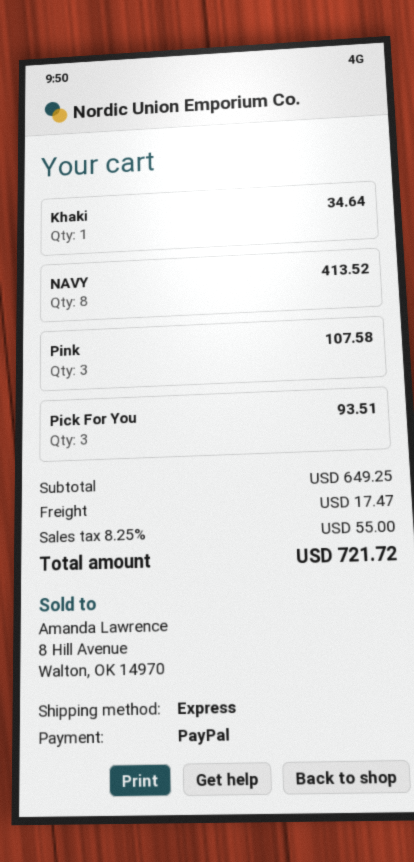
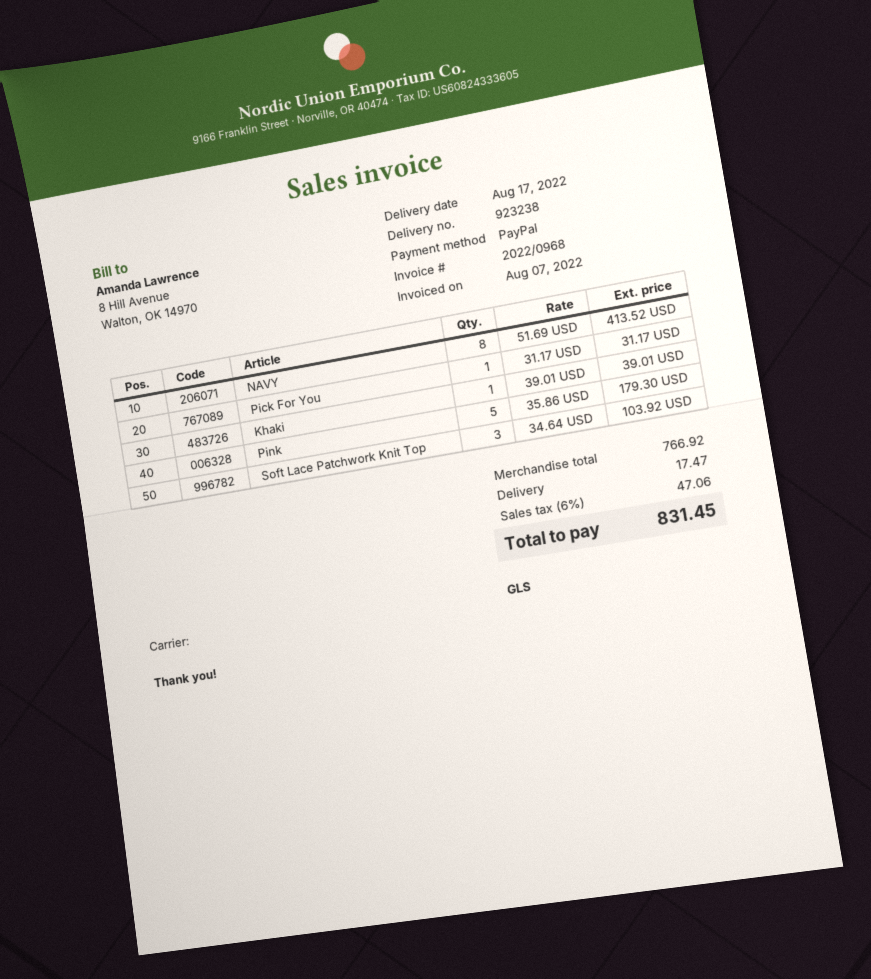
shipping method: express -> GLS
Khaki: 1 for 34.64 -> 1 for 39.01
Pink: 3 for 107.58 -> 5 for 179.30
Pick For You: 3 for 93.51 -> 1 for 31.17
Soft Lace Patchwork Knit Top: none -> 3 for 103.92
subtotal: 649.25 -> 766.92
tax: 8.25% = 55.00 -> 6% = 47.06
total: 721.72 -> 831.45

